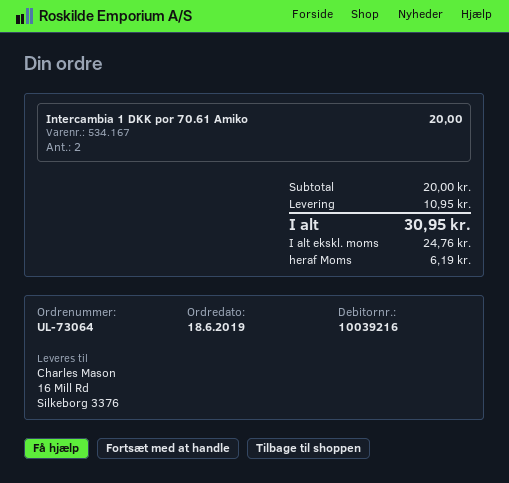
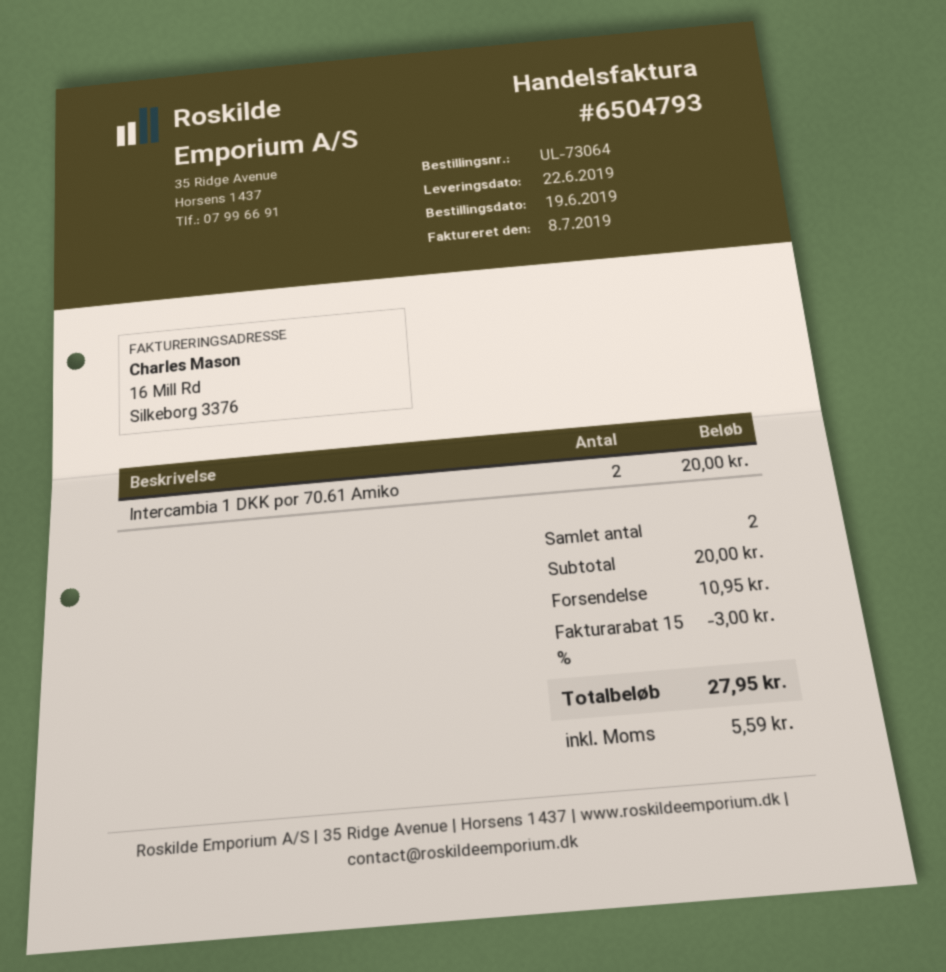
order date: 2019-06-18 -> 2019-06-19
discount: none -> 15% = 3.00
tax: 6.19 -> 5.59
total: 30.95 -> 27.95

